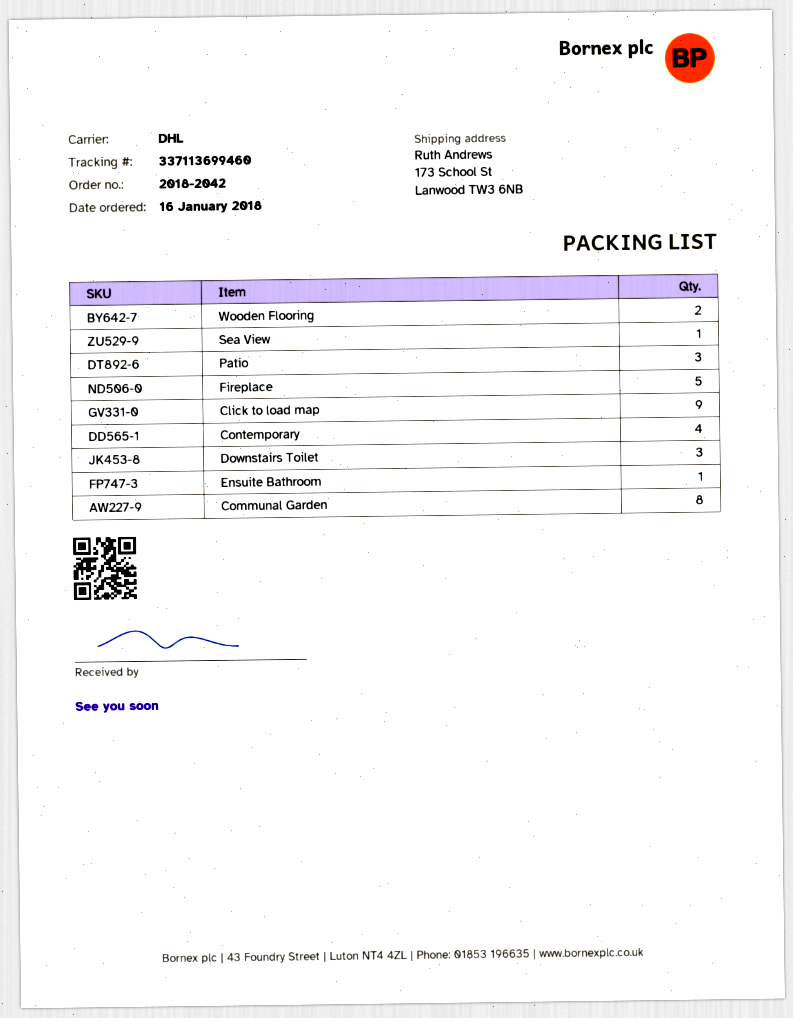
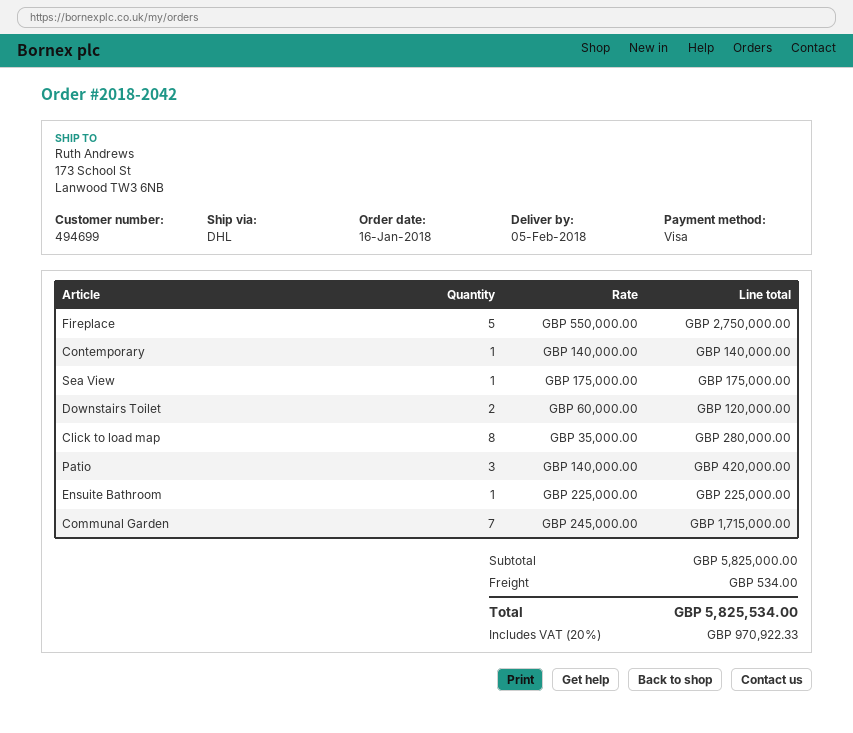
Wooden Flooring: 2 -> none
Click to load map: 9 -> 8
Contemporary: 4 -> 1
Downstairs Toilet: 3 -> 2
Communal Garden: 8 -> 7

